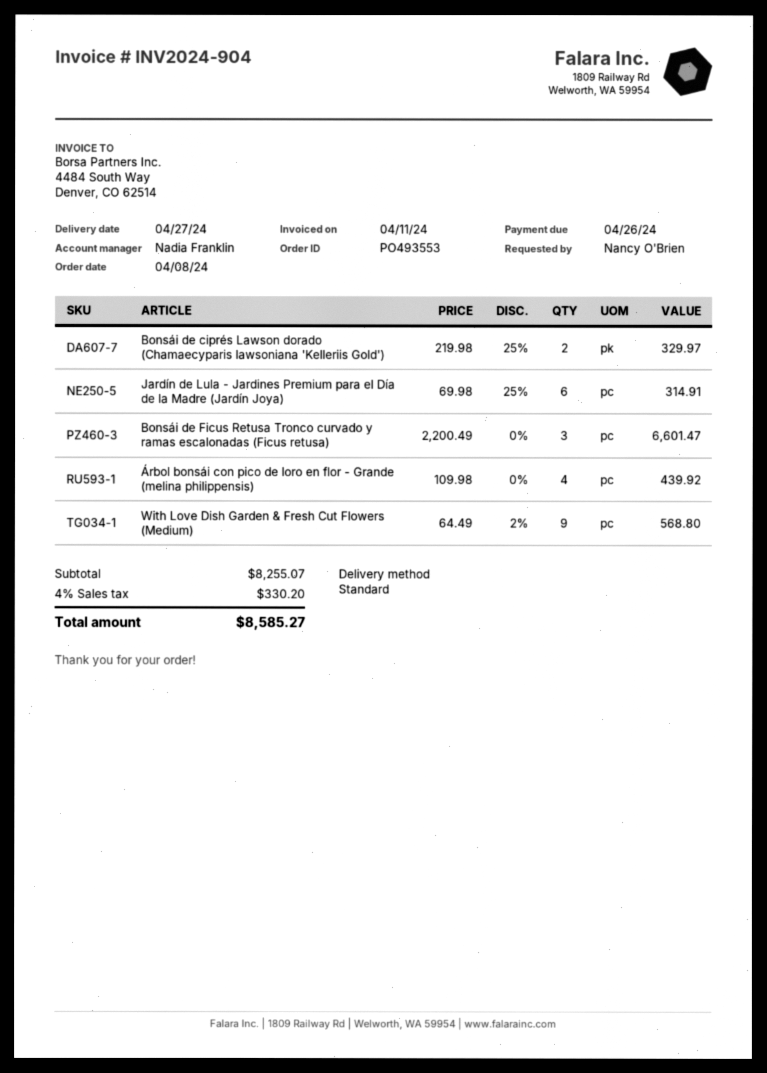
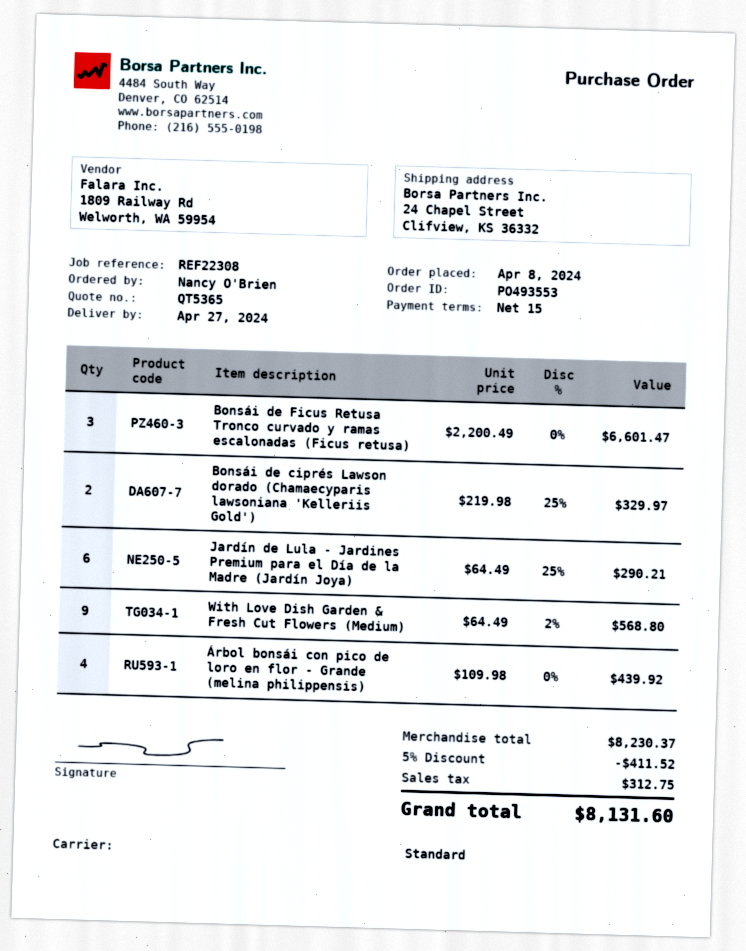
Jardín de Lula - Jardines Premium para el Día de la Madre (Jardín Joya): 6 x 69.98 - 25% = 314.91 -> 6 x 64.49 - 25% = 290.21
subtotal: 8255.07 -> 8230.37
discount: none -> 5% = 411.52
tax: 330.20 -> 312.75
total: 8585.27 -> 8131.60

